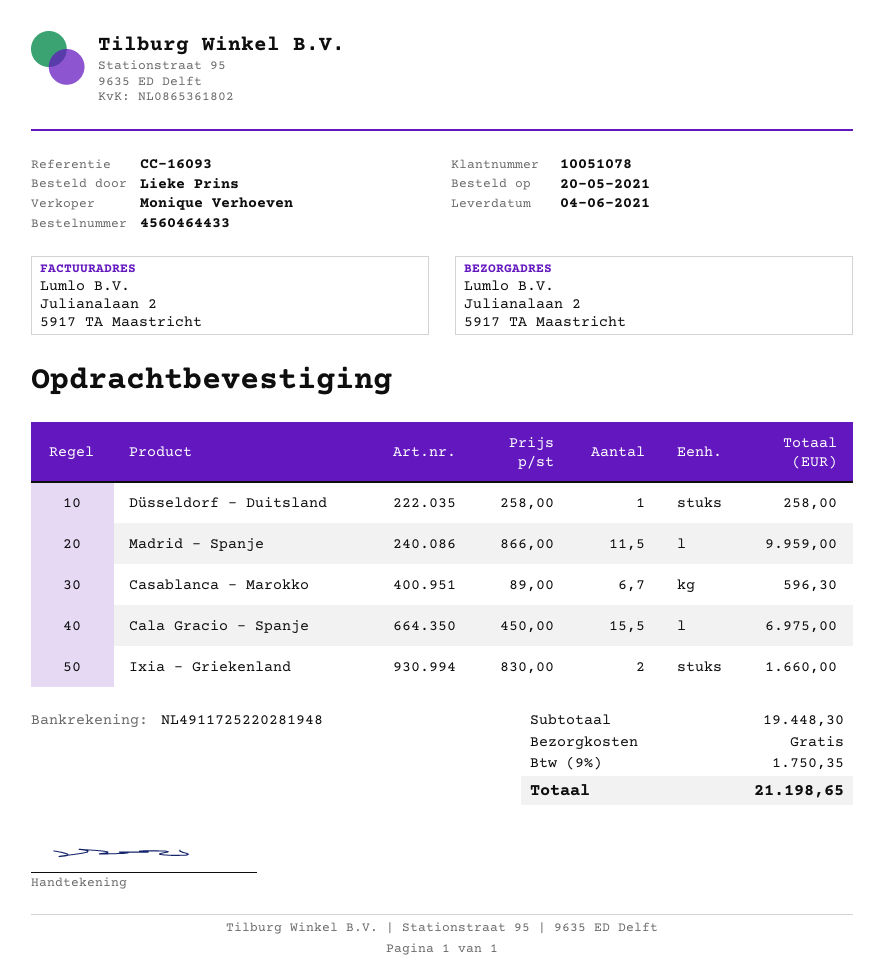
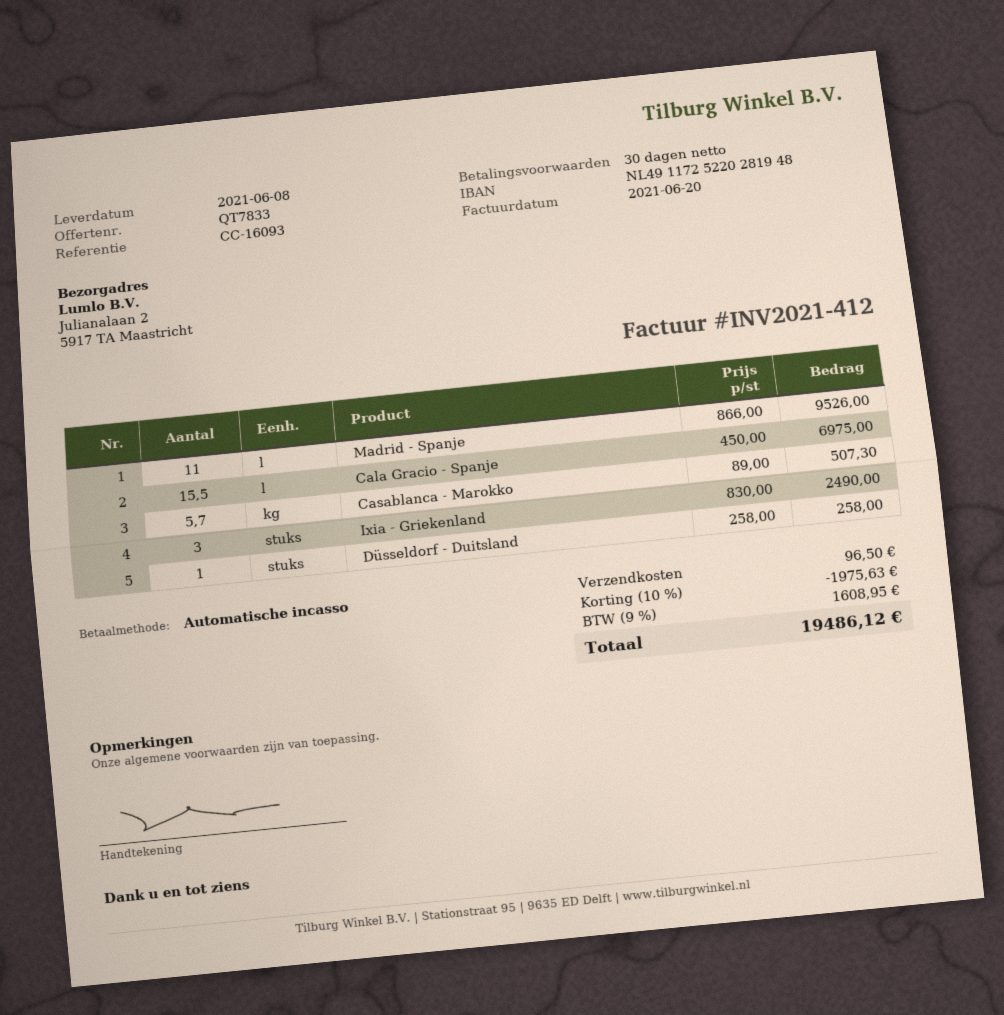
delivery date: 2021-06-04 -> 2021-06-08
Madrid - Spanje: 11.5 x 866.00 = 9959.00 -> 11 x 866.00 = 9526.00
Casablanca - Marokko: 6.7 x 89.00 = 596.30 -> 5.7 x 89.00 = 507.30
Ixia - Griekenland: 2 x 830.00 = 1660.00 -> 3 x 830.00 = 2490.00
discount: none -> 10% = 1975.63
shipping: 0.00 -> 96.50
tax: 9% = 1750.35 -> 9% = 1608.95
total: 21198.65 -> 19486.12

